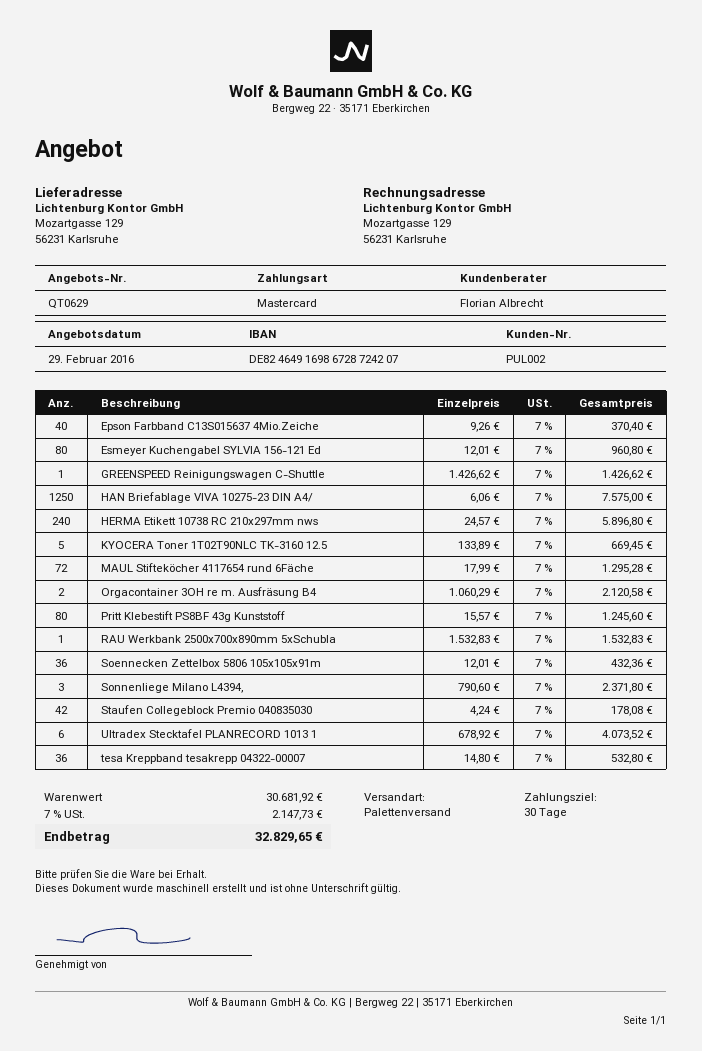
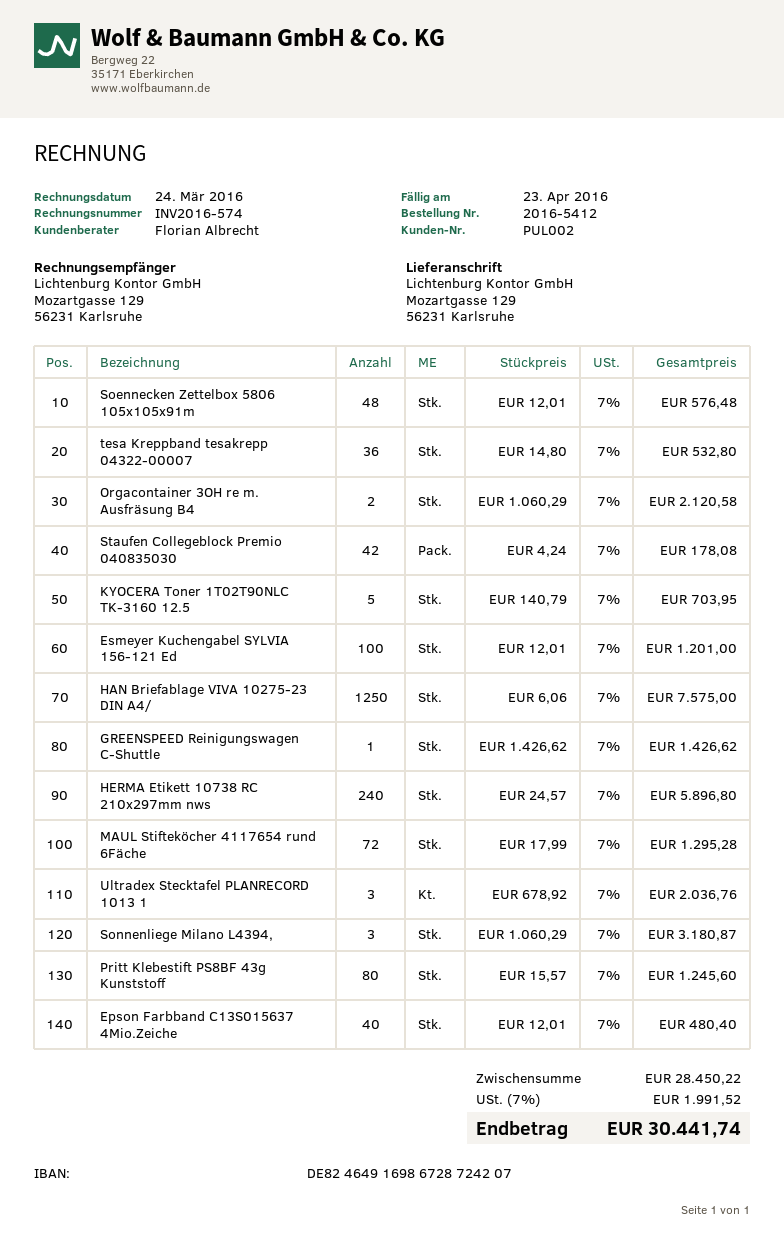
Epson Farbband C13S015637 4Mio.Zeiche: 40 x 9.26 = 370.40 -> 40 x 12.01 = 480.40
Esmeyer Kuchengabel SYLVIA 156-121 Ed: 80 x 12.01 = 960.80 -> 100 x 12.01 = 1201.00
KYOCERA Toner 1T02T90NLC TK-3160 12.5: 5 x 133.89 = 669.45 -> 5 x 140.79 = 703.95
RAU Werkbank 2500x700x890mm 5xSchubla: 1 x 1532.83 = 1532.83 -> none
Soennecken Zettelbox 5806 105x105x91m: 36 x 12.01 = 432.36 -> 48 x 12.01 = 576.48
Sonnenliege Milano L4394,: 3 x 790.60 = 2371.80 -> 3 x 1060.29 = 3180.87
Ultradex Stecktafel PLANRECORD 1013 1: 6 x 678.92 = 4073.52 -> 3 x 678.92 = 2036.76
subtotal: 30681.92 -> 28450.22
tax: 7% = 2147.73 -> 7% = 1991.52
total: 32829.65 -> 30441.74

